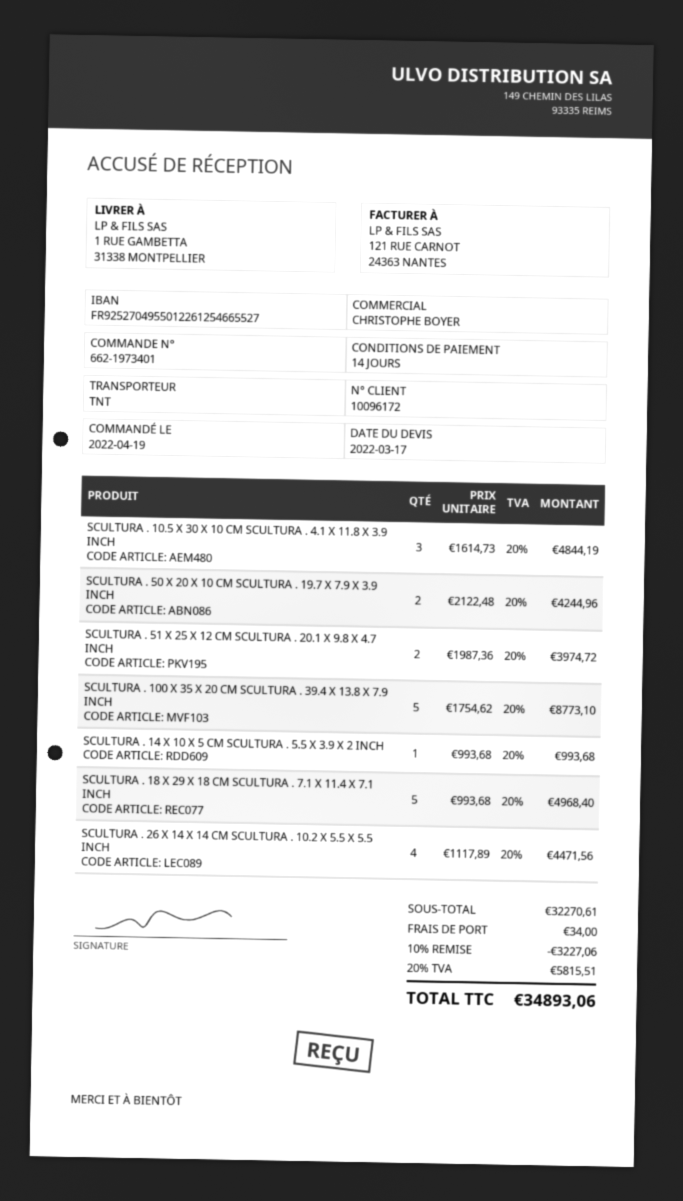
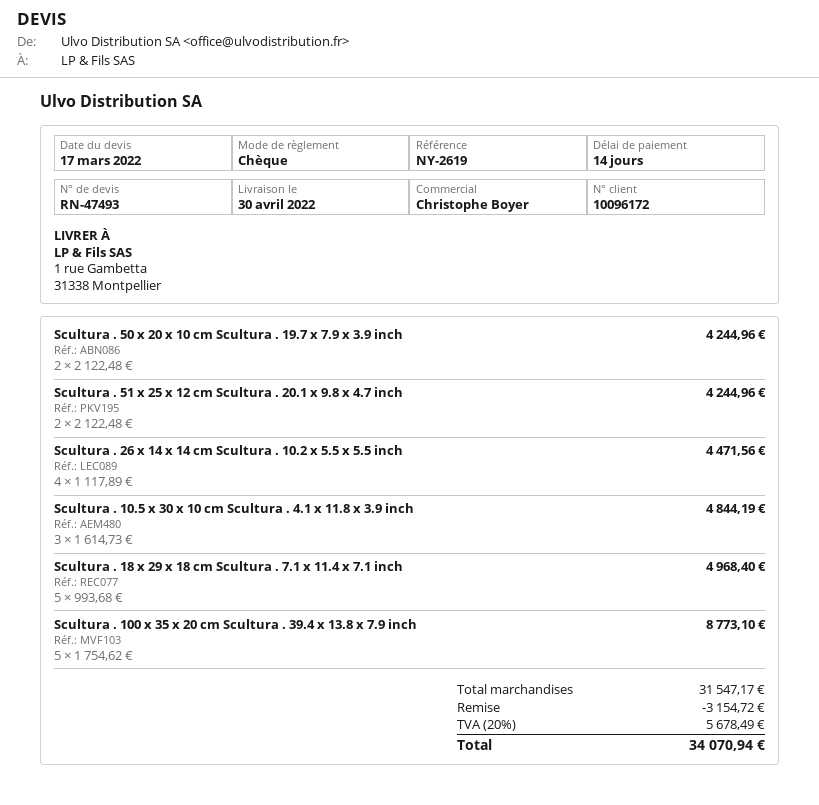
SCULTURA . 51 X 25 X 12 CM SCULTURA . 20.1 X 9.8 X 4.7 INCH: 2 x 1987.36 = 3974.72 -> 2 x 2122.48 = 4244.96
SCULTURA . 14 X 10 X 5 CM SCULTURA . 5.5 X 3.9 X 2 INCH: 1 x 993.68 = 993.68 -> none
subtotal: 32270.61 -> 31547.17
discount: 3227.06 -> 3154.72
shipping: 34.00 -> none
tax: 20% = 5815.51 -> 20% = 5678.49
total: 34893.06 -> 34070.94

